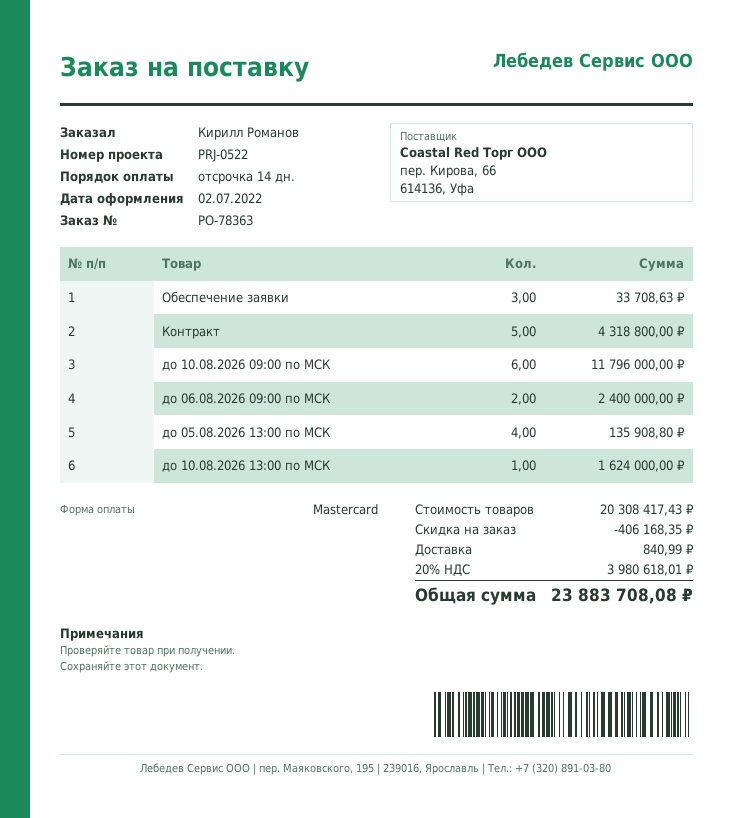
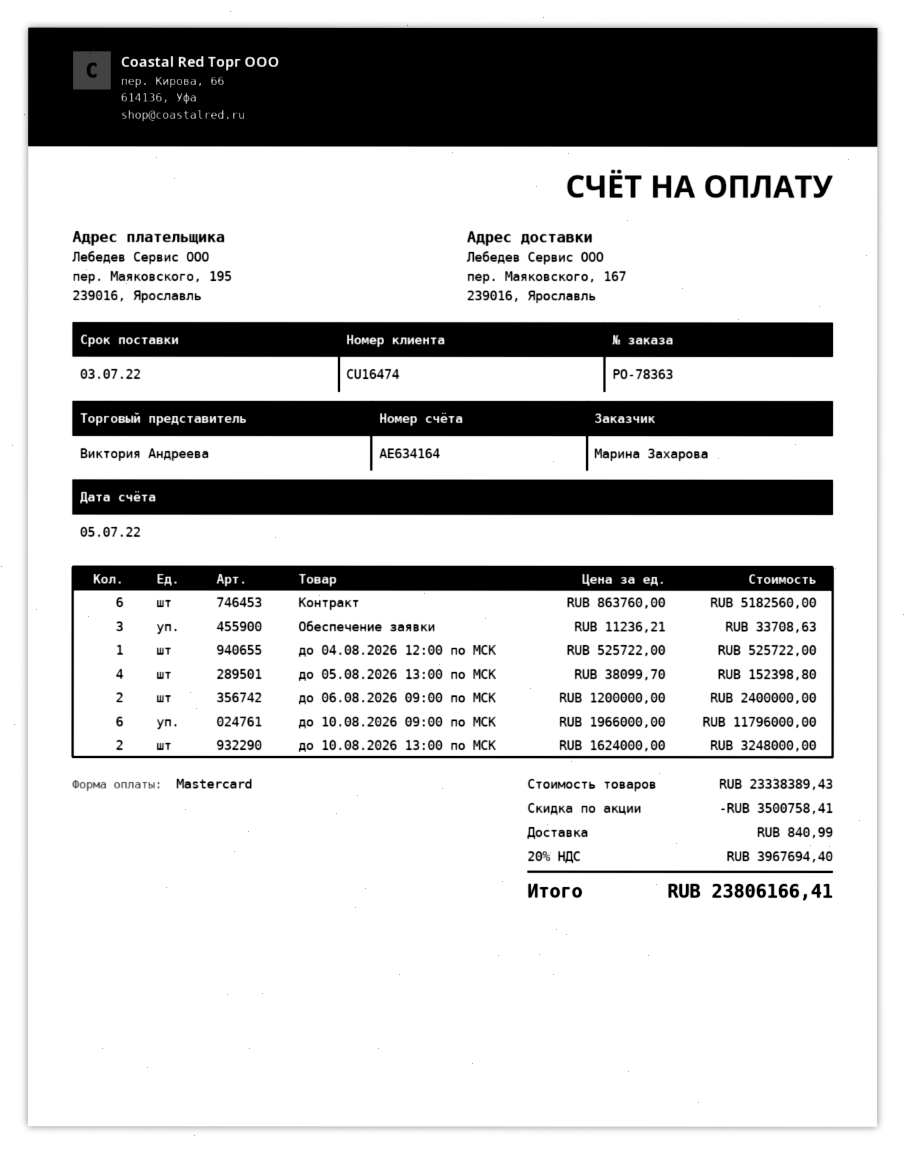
ordered by: Кирилл Романов -> Марина Захарова
Контракт: 5 for 4318800.00 -> 6 for 5182560.00
до 05.08.2026 13:00 по МСК: 4 for 135908.80 -> 4 for 152398.80
до 10.08.2026 13:00 по МСК: 1 for 1624000.00 -> 2 for 3248000.00
до 04.08.2026 12:00 по МСК: none -> 1 for 525722.00
subtotal: 20308417.43 -> 23338389.43
discount: 406168.35 -> 3500758.41
tax: 20% = 3980618.01 -> 20% = 3967694.40
total: 23883708.08 -> 23806166.41

